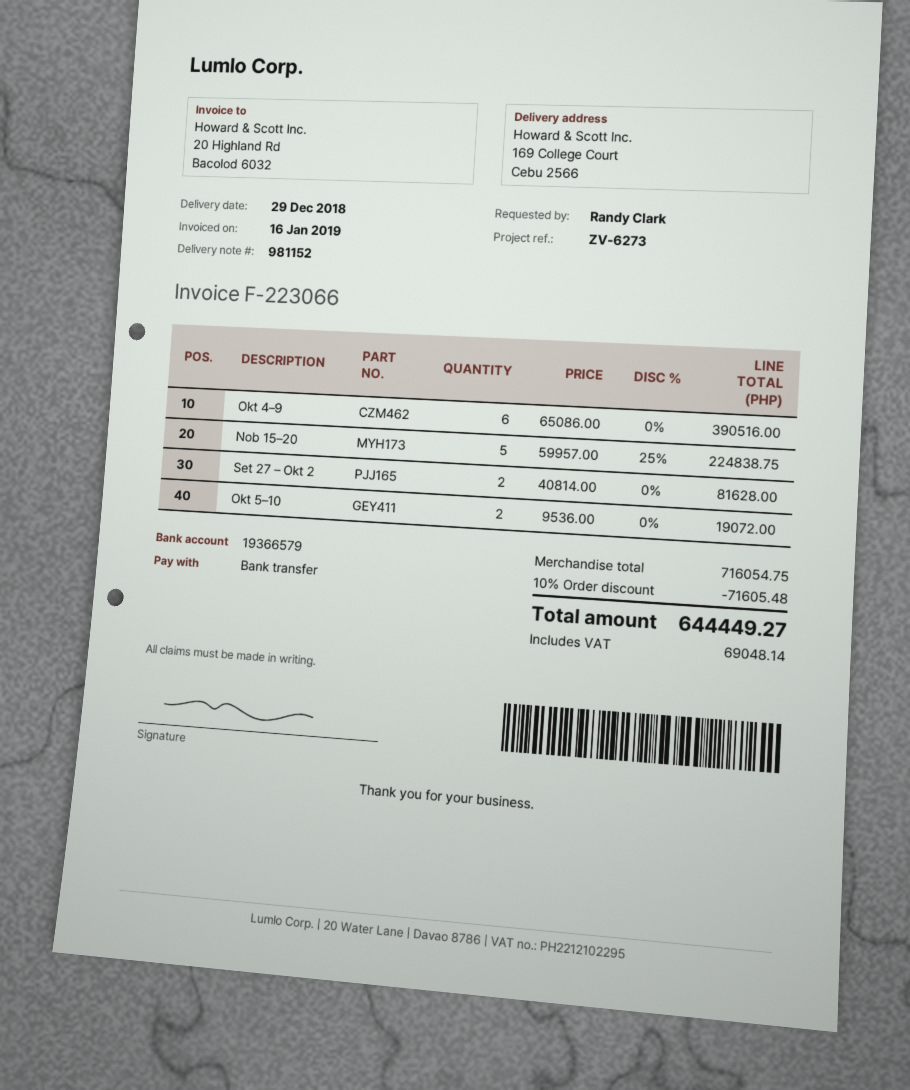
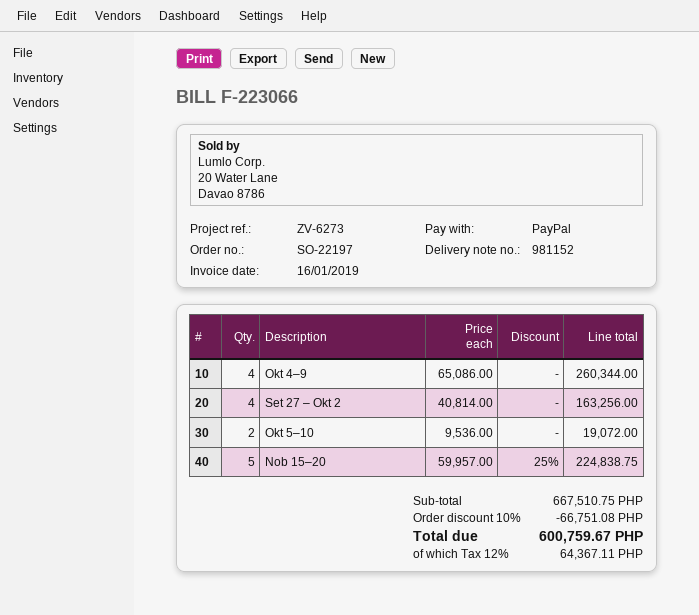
payment method: bank transfer -> PayPal
Okt 4–9: 6 x 65086.00 = 390516.00 -> 4 x 65086.00 = 260344.00
Set 27 – Okt 2: 2 x 40814.00 = 81628.00 -> 4 x 40814.00 = 163256.00
subtotal: 716054.75 -> 667510.75
discount: 10% = 71605.48 -> 10% = 66751.08
tax: 69048.14 -> 64367.11
total: 644449.27 -> 600759.67

